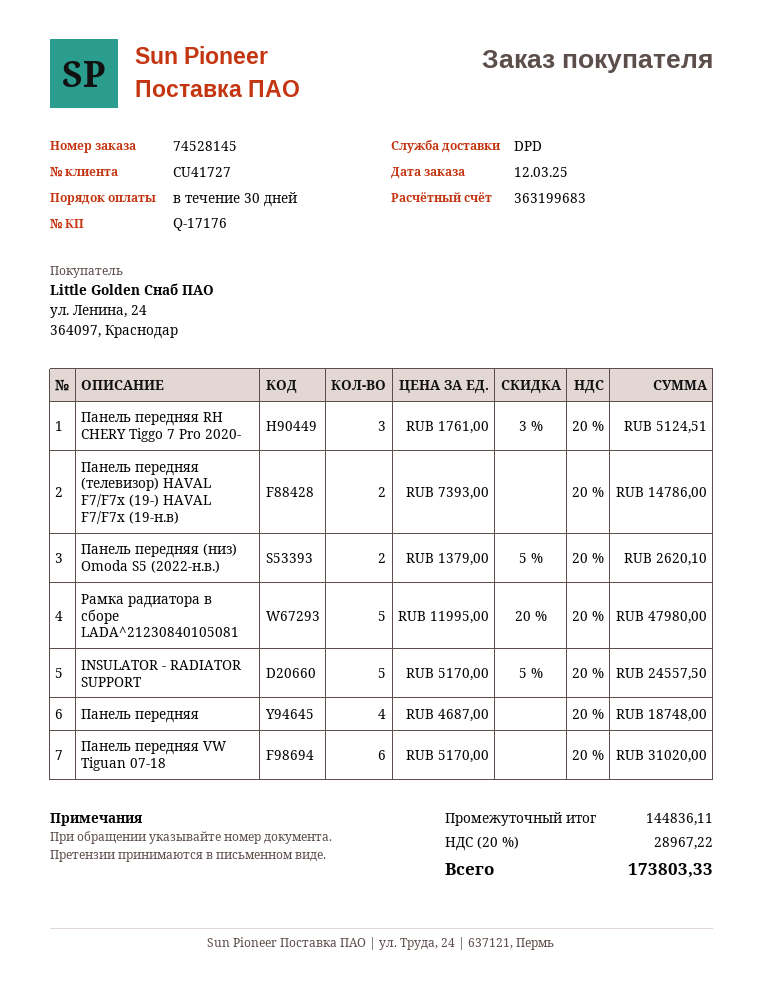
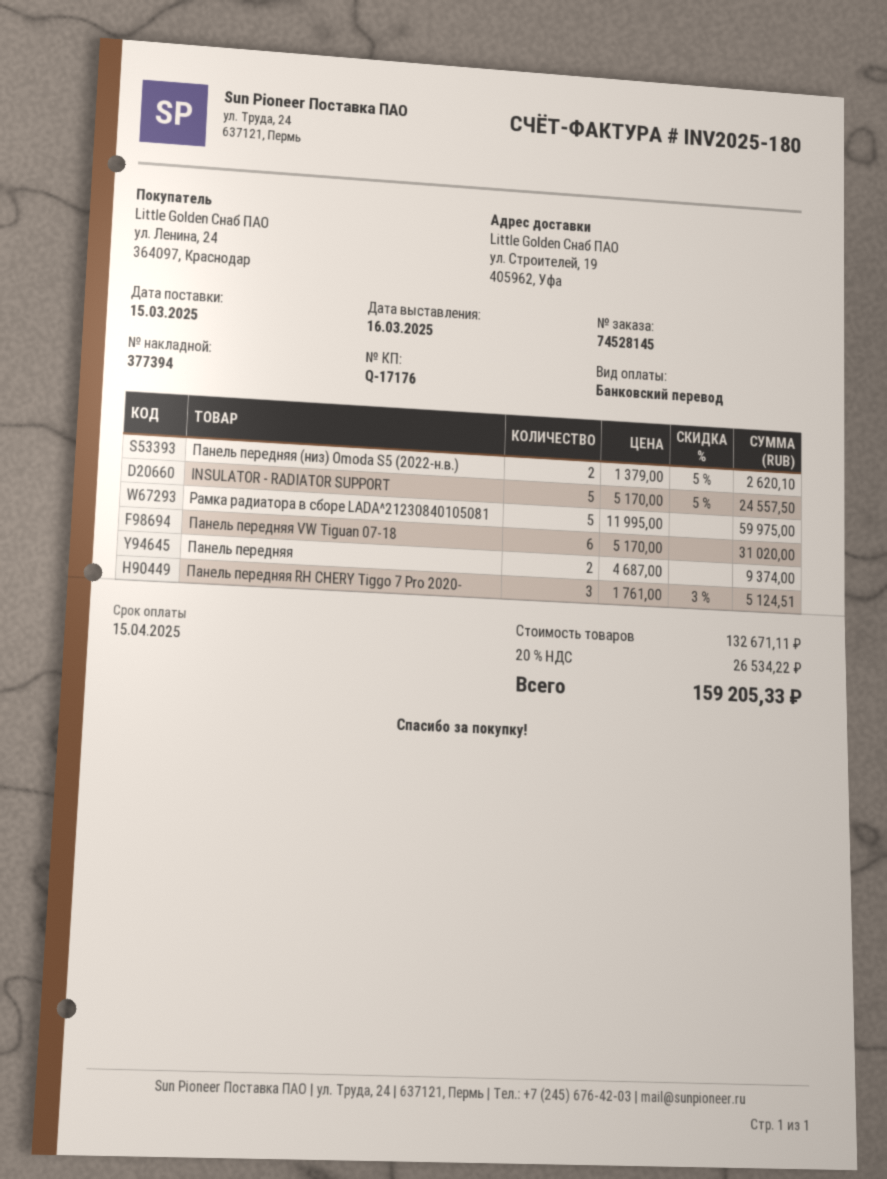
Панель передняя (телевизор) HAVAL F7/F7x (19-) HAVAL F7/F7x (19-н.в): 2 x 7393.00 = 14786.00 -> none
Рамка радиатора в сборе LADA^21230840105081: 5 x 11995.00 - 20% = 47980.00 -> 5 x 11995.00 = 59975.00
Панель передняя: 4 x 4687.00 = 18748.00 -> 2 x 4687.00 = 9374.00
subtotal: 144836.11 -> 132671.11
tax: 20% = 28967.22 -> 20% = 26534.22
total: 173803.33 -> 159205.33

